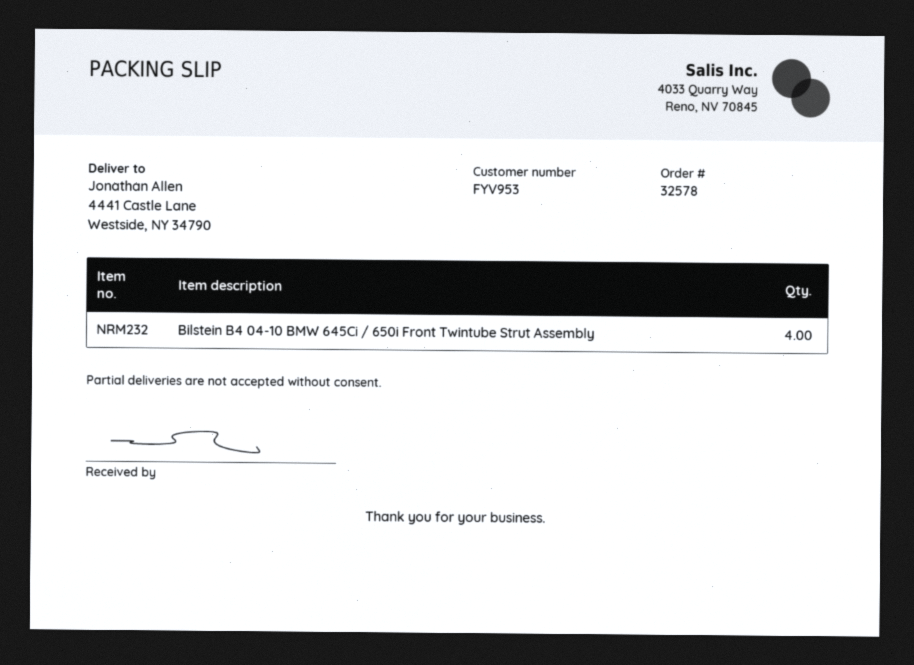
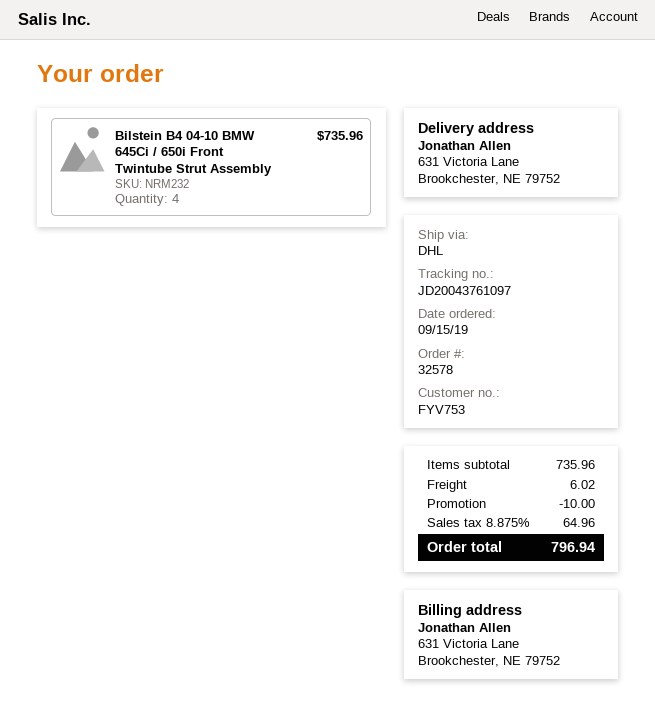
customer number: FYV953 -> FYV753
ship to: 4441 Castle Lane, Westside, NY 34790 -> 631 Victoria Lane, Brookchester, NE 79752

